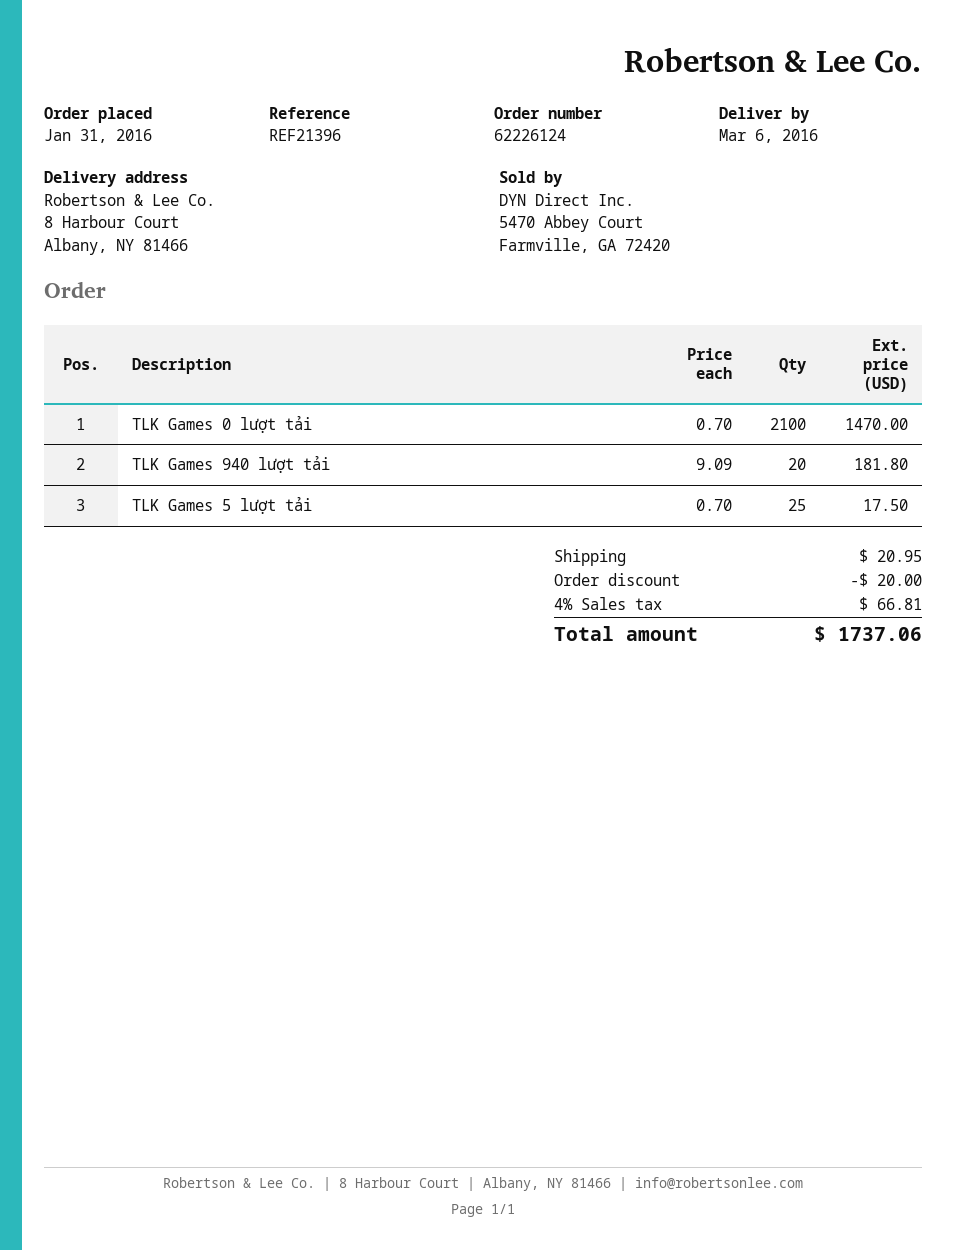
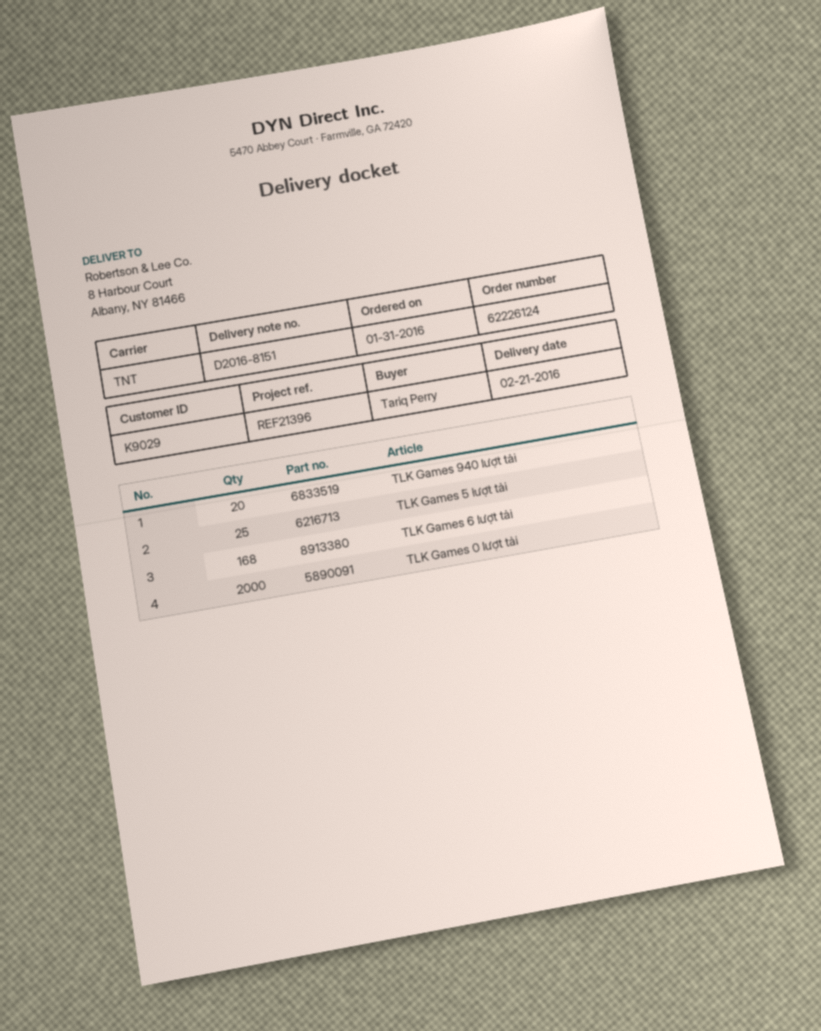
delivery date: 2016-03-06 -> 2016-02-21
TLK Games 0 lượt tải: 2100 -> 2000
TLK Games 6 lượt tải: none -> 168

